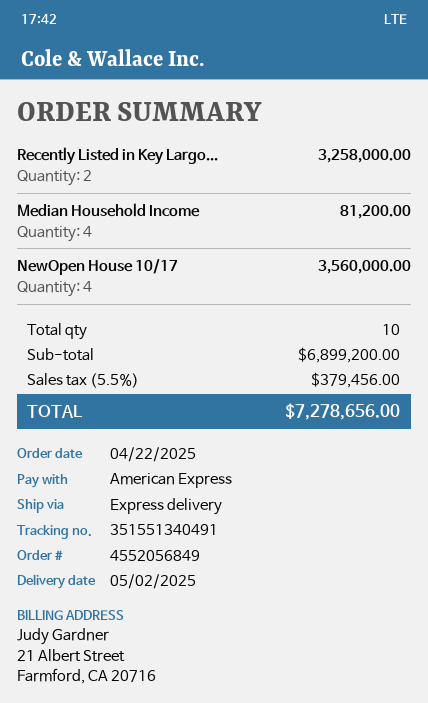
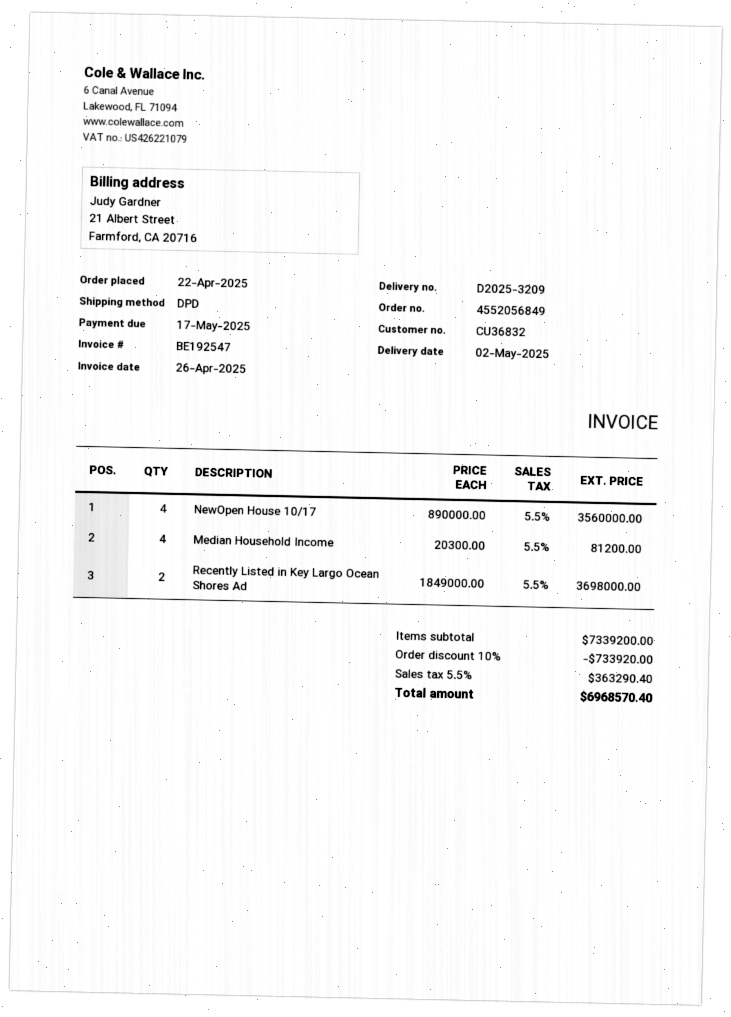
shipping method: express -> DPD
Recently Listed in Key Largo...: 2 for 3258000.00 -> 2 for 3698000.00
subtotal: 6899200.00 -> 7339200.00
discount: none -> 10% = 733920.00
tax: 5.5% = 379456.00 -> 5.5% = 363290.40
total: 7278656.00 -> 6968570.40

